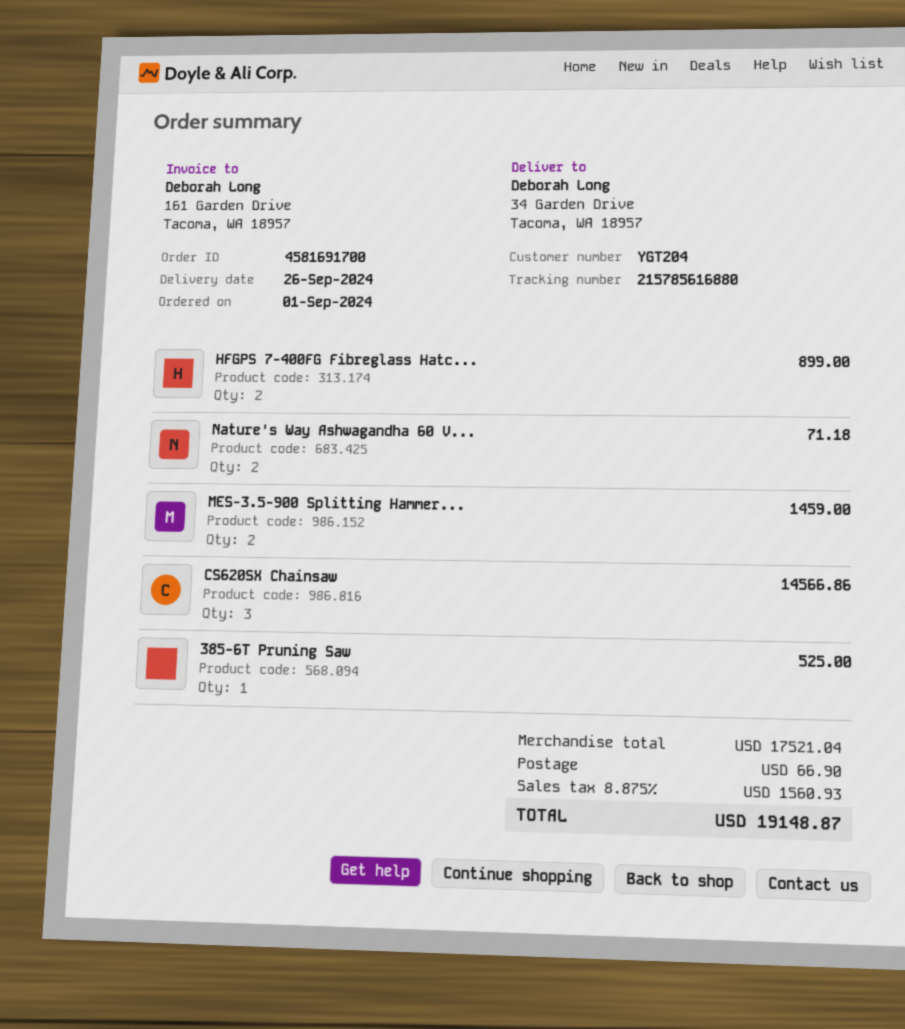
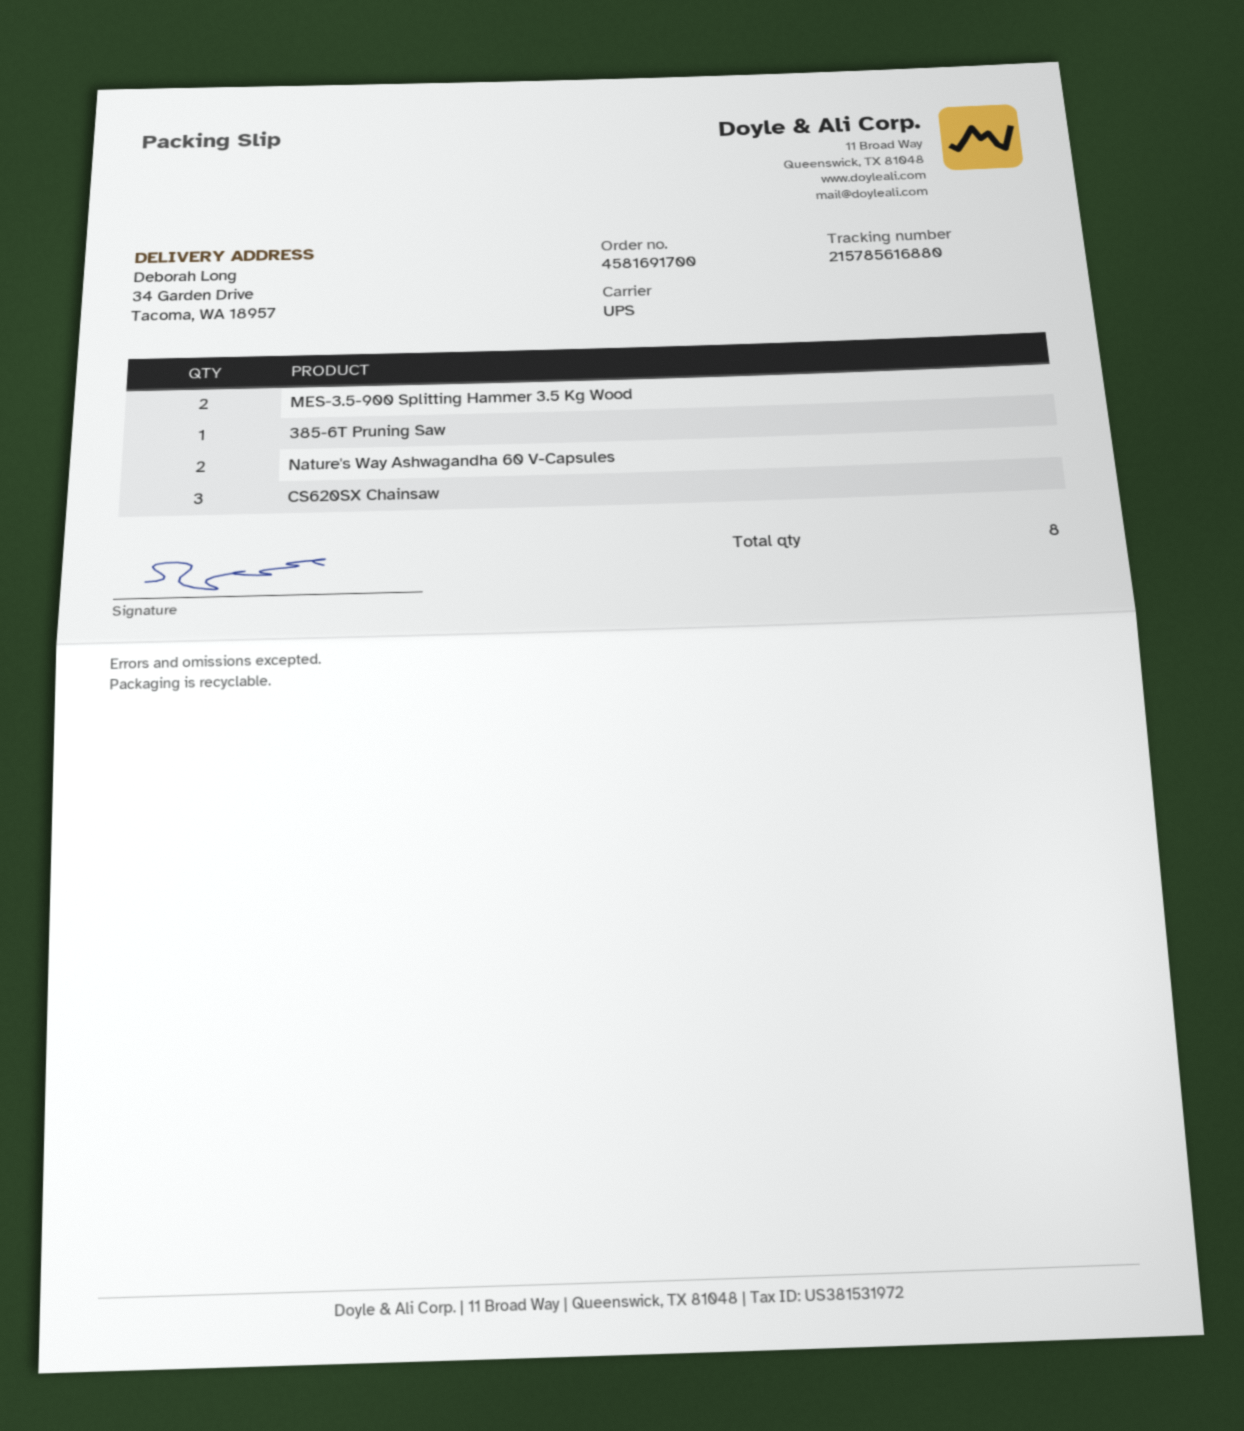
HFGPS 7-400FG Fibreglass Hatc...: 2 -> none

